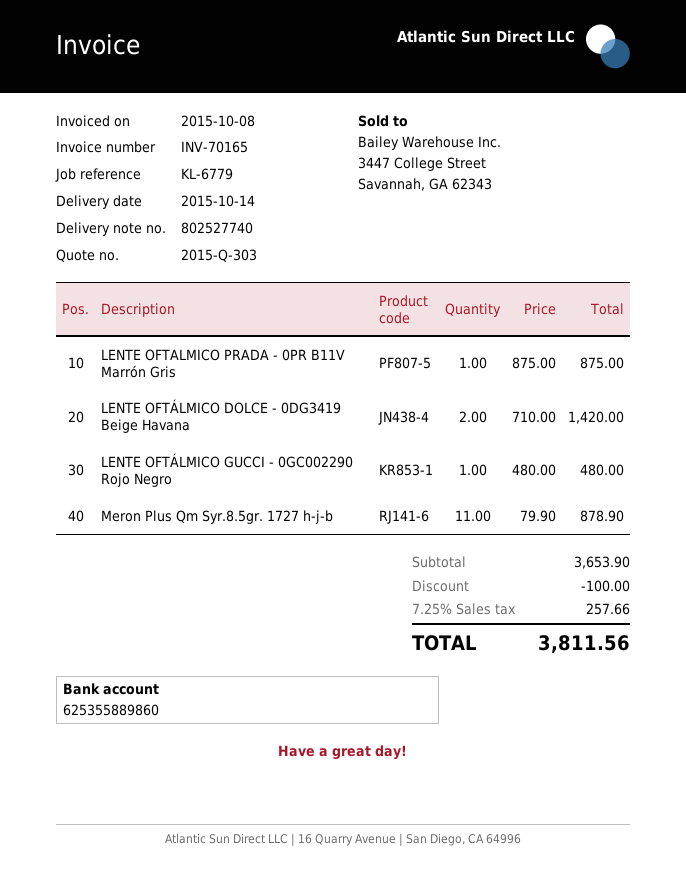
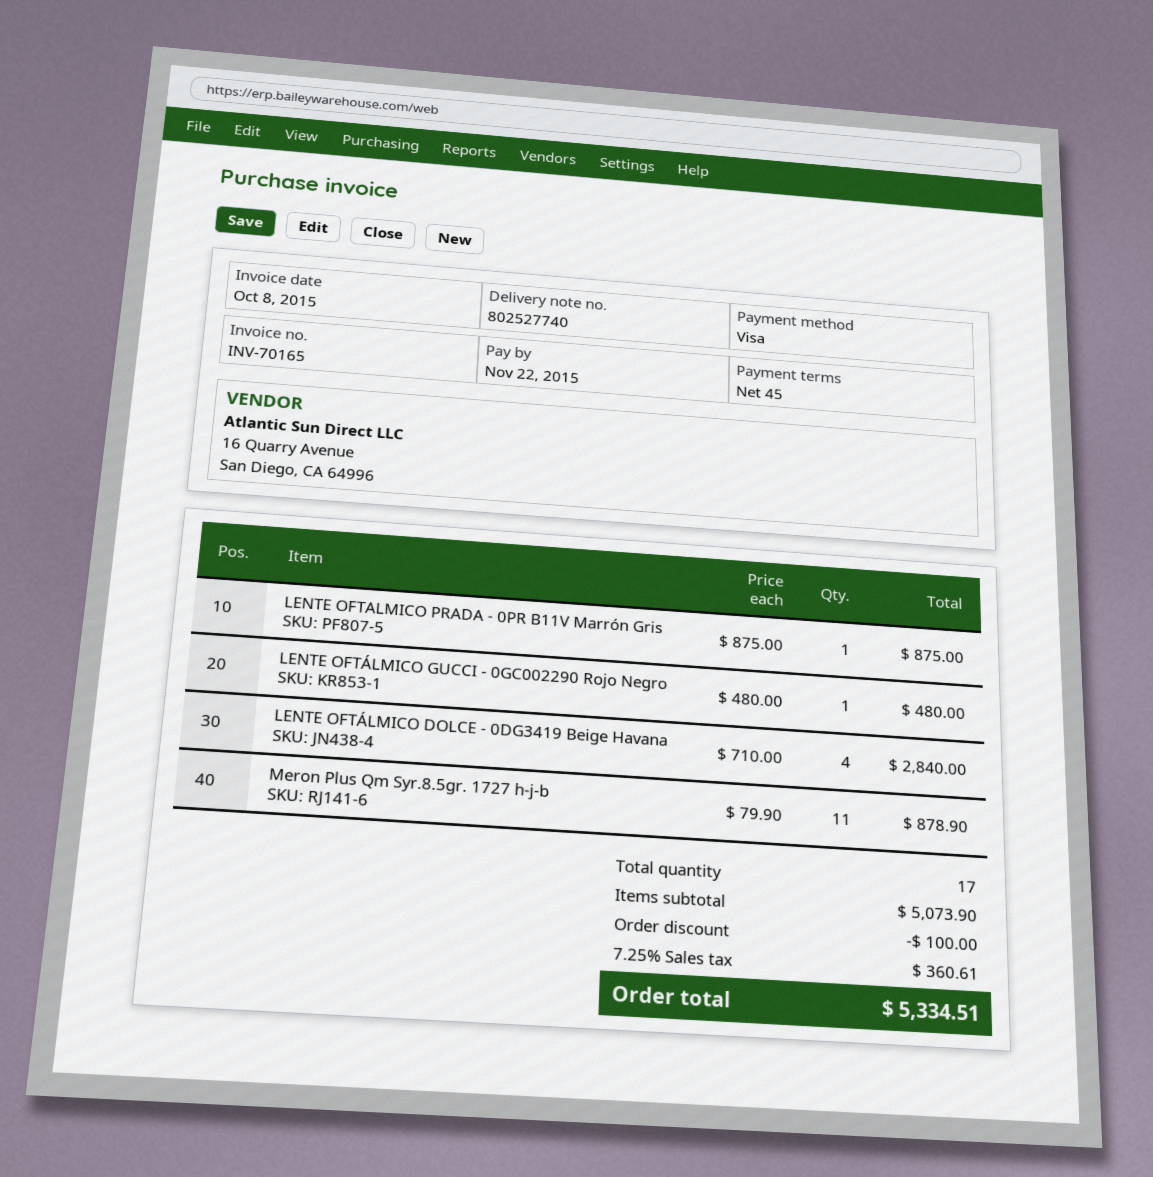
LENTE OFTÁLMICO DOLCE - 0DG3419 Beige Havana: 2 x 710.00 = 1420.00 -> 4 x 710.00 = 2840.00
subtotal: 3653.90 -> 5073.90
tax: 7.25% = 257.66 -> 7.25% = 360.61
total: 3811.56 -> 5334.51

